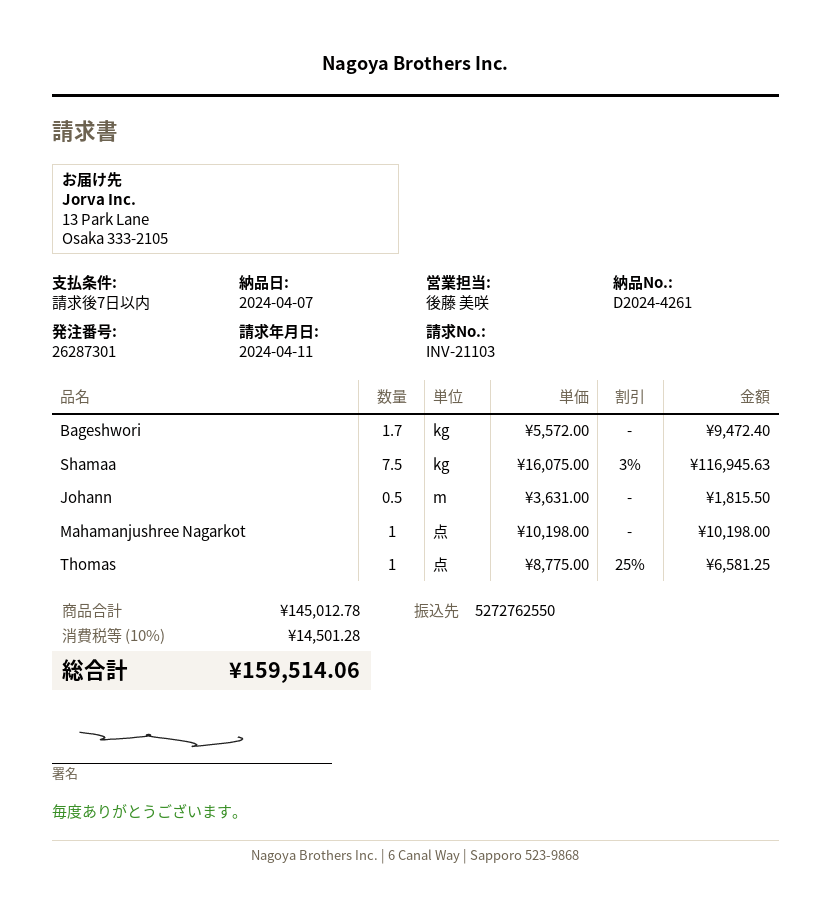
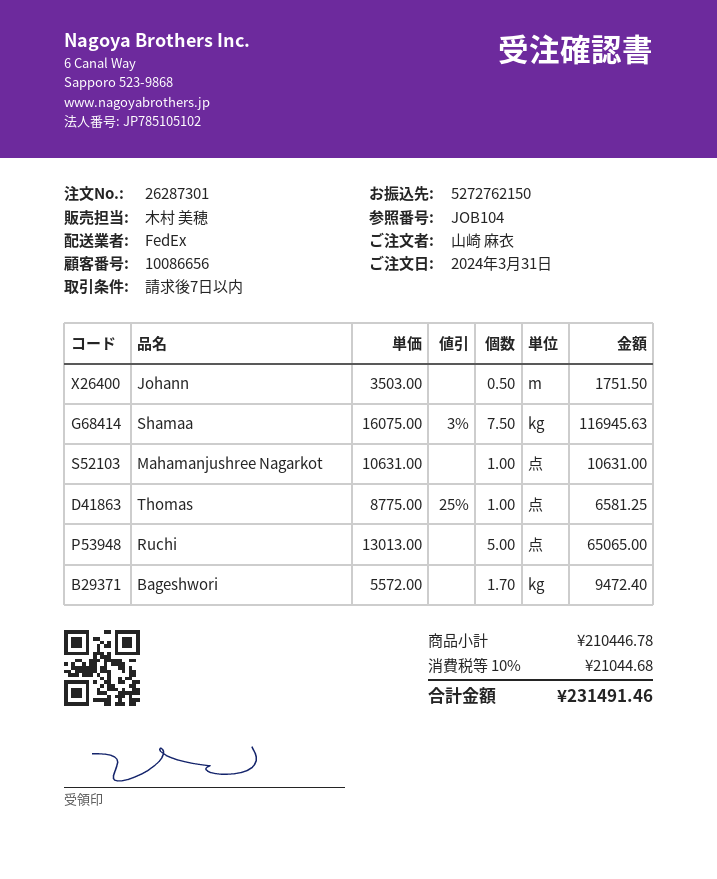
sales rep: 後藤 美咲 -> 木村 美穂
bank account: 5272762550 -> 5272762150
Johann: 0.5 x 3631.00 = 1815.50 -> 0.5 x 3503.00 = 1751.50
Mahamanjushree Nagarkot: 1 x 10198.00 = 10198.00 -> 1 x 10631.00 = 10631.00
Ruchi: none -> 5 x 13013.00 = 65065.00
subtotal: 145012.78 -> 210446.78
tax: 10% = 14501.28 -> 10% = 21044.68
total: 159514.06 -> 231491.46

